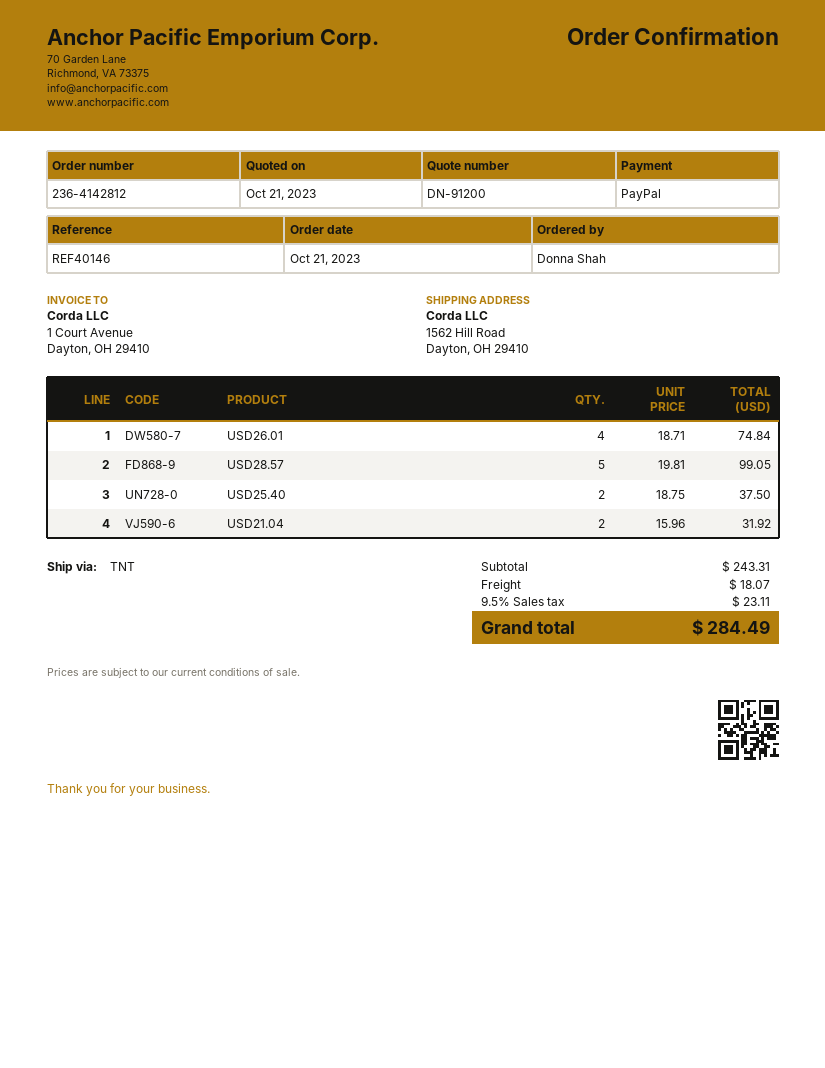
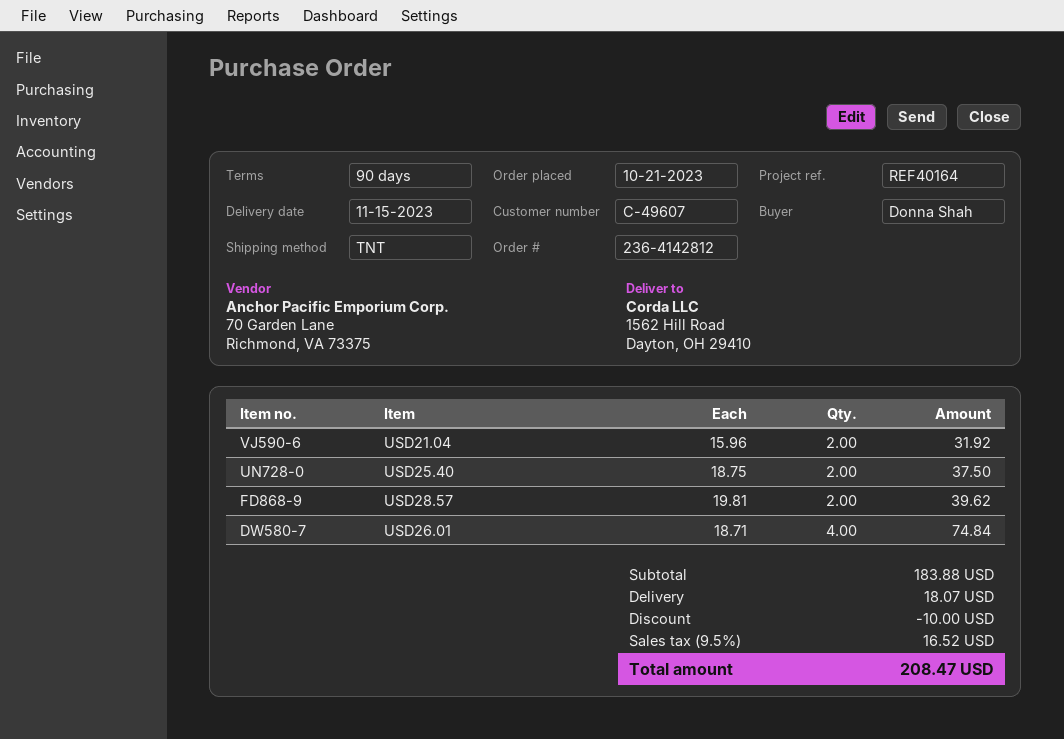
reference: REF40146 -> REF40164
USD28.57: 5 x 19.81 = 99.05 -> 2 x 19.81 = 39.62
subtotal: 243.31 -> 183.88
discount: none -> 10.00
tax: 9.5% = 23.11 -> 9.5% = 16.52
total: 284.49 -> 208.47

